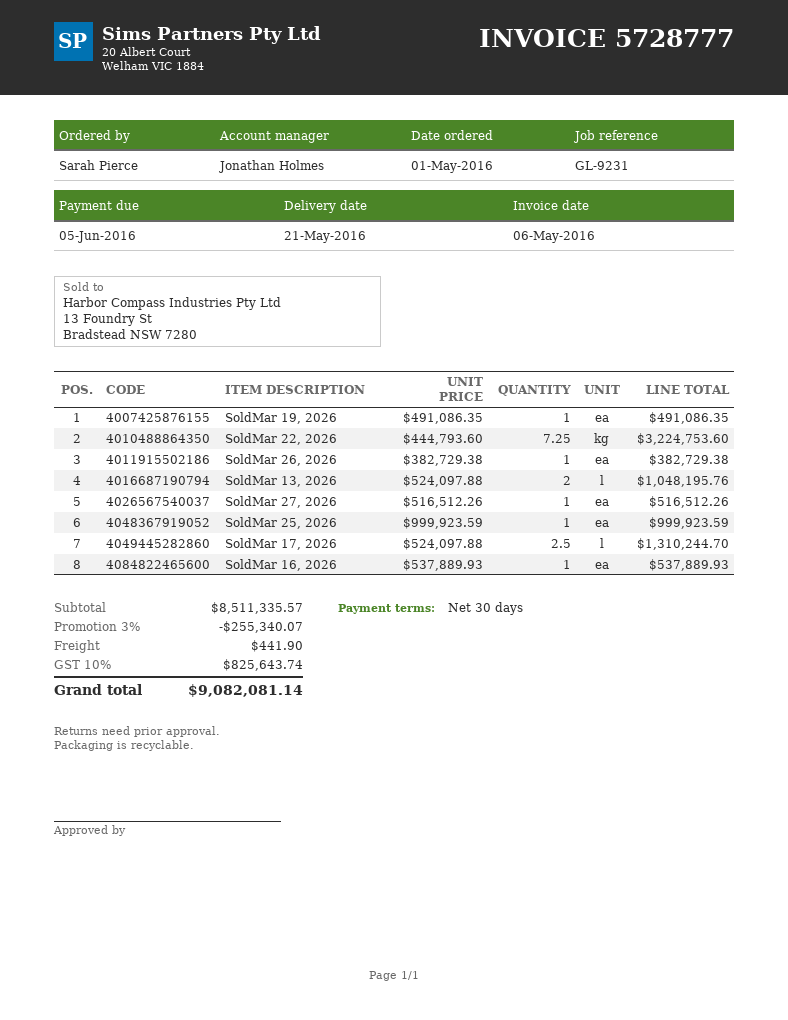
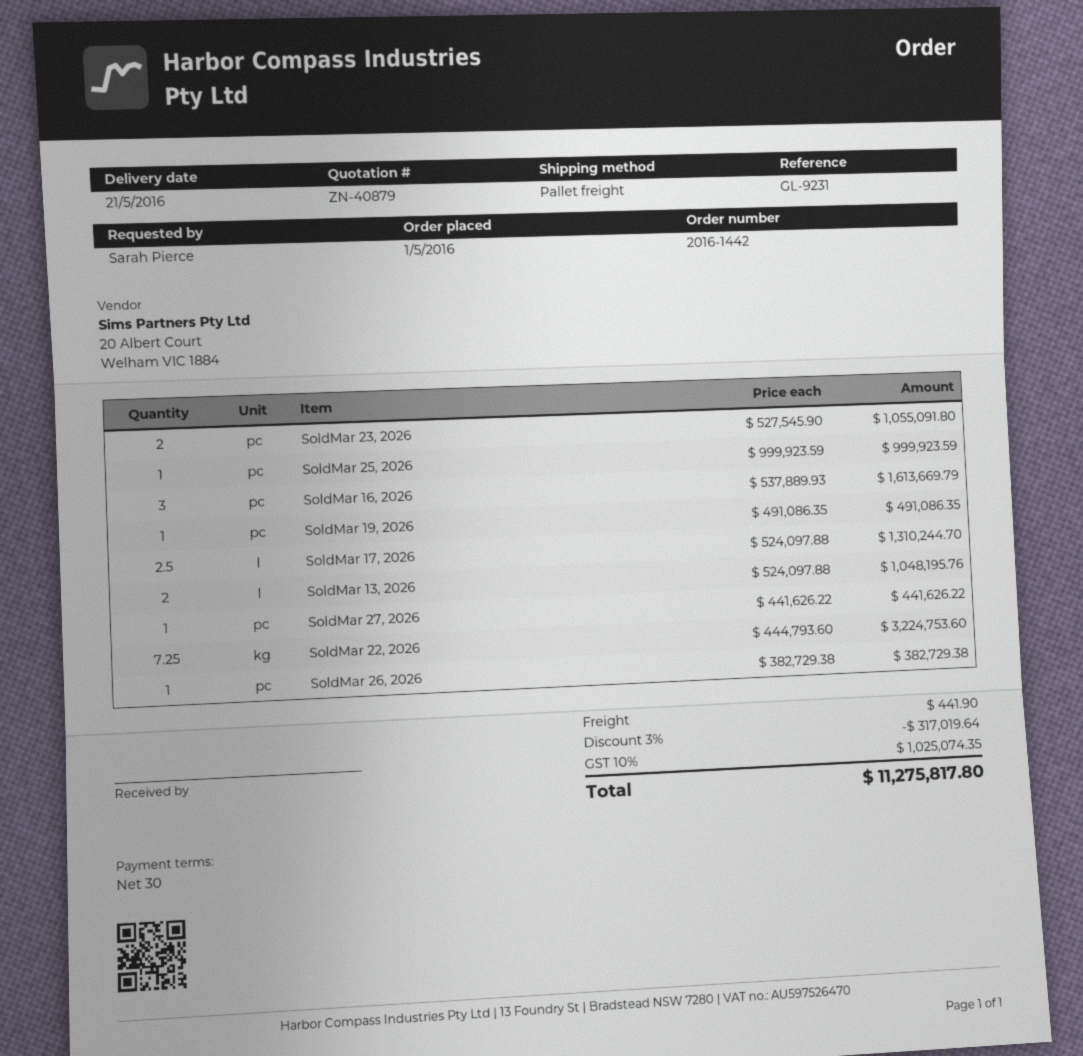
SoldMar 27, 2026: 1 x 516512.26 = 516512.26 -> 1 x 441626.22 = 441626.22
SoldMar 16, 2026: 1 x 537889.93 = 537889.93 -> 3 x 537889.93 = 1613669.79
SoldMar 23, 2026: none -> 2 x 527545.90 = 1055091.80
discount: 3% = 255340.07 -> 3% = 317019.64
tax: 10% = 825643.74 -> 10% = 1025074.35
total: 9082081.14 -> 11275817.80

